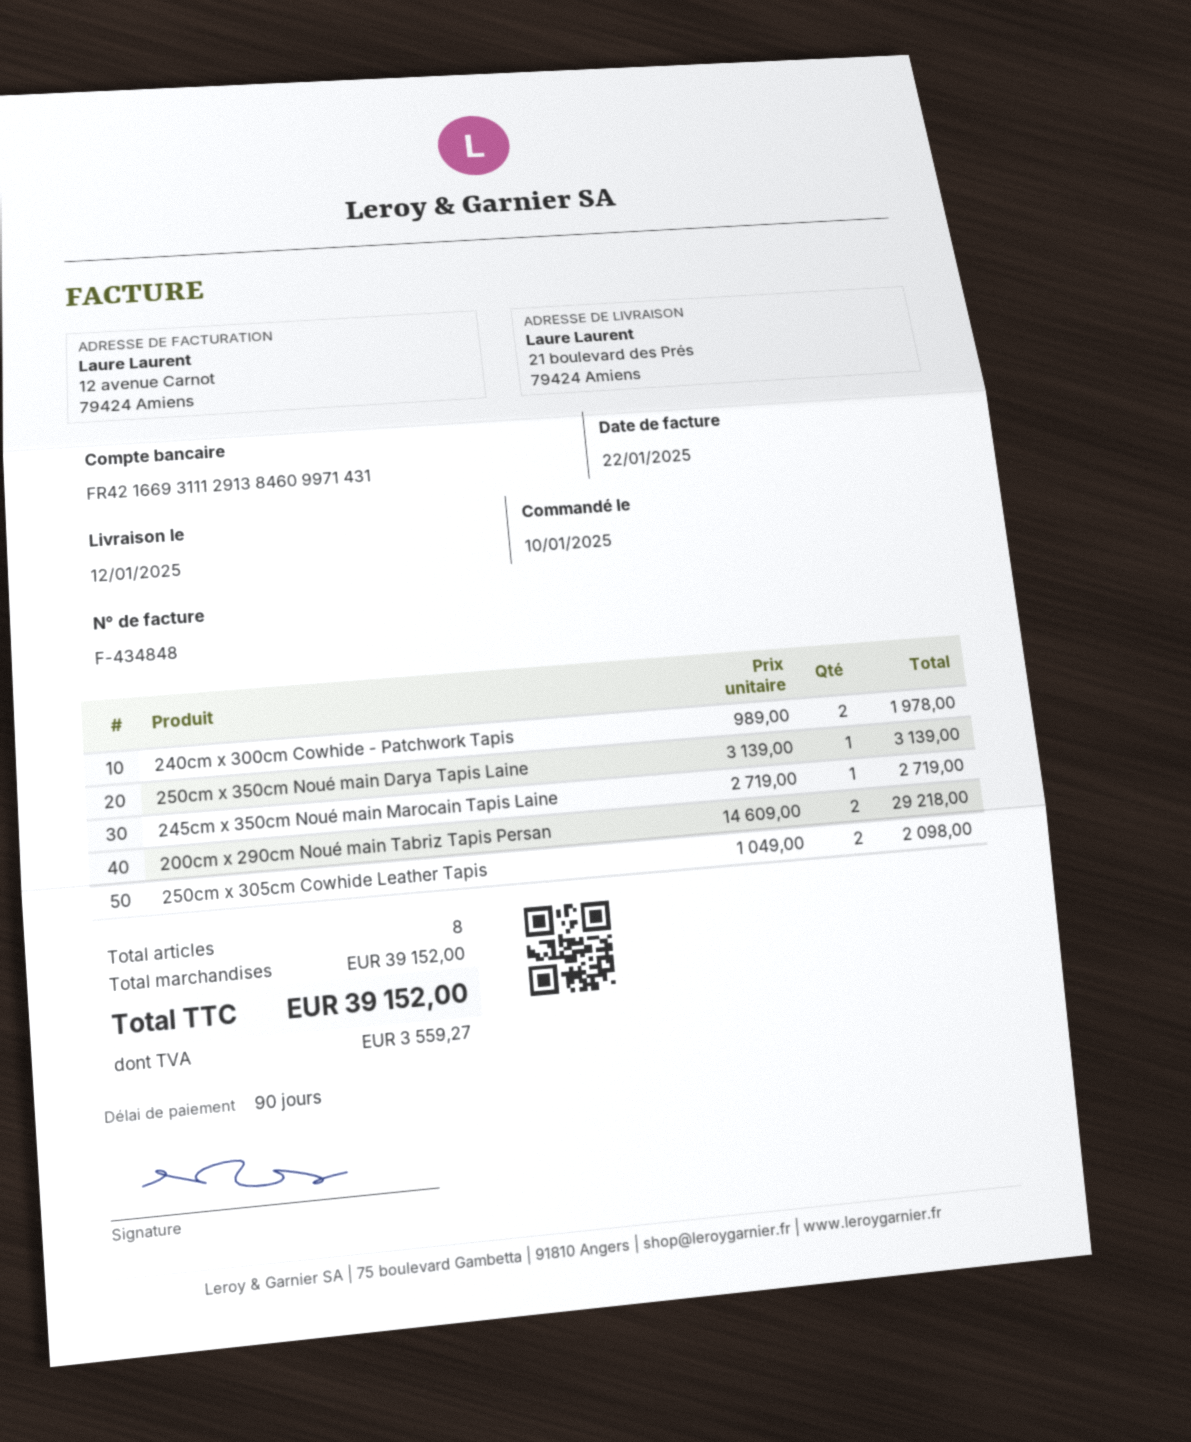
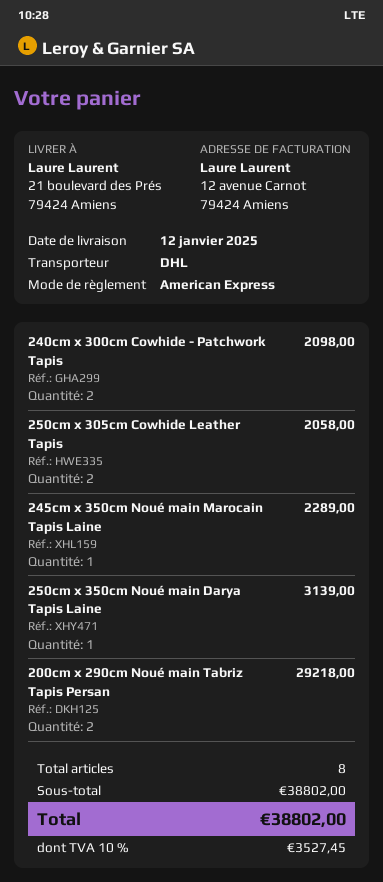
240cm x 300cm Cowhide - Patchwork Tapis: 2 for 1978.00 -> 2 for 2098.00
245cm x 350cm Noué main Marocain Tapis Laine: 1 for 2719.00 -> 1 for 2289.00
250cm x 305cm Cowhide Leather Tapis: 2 for 2098.00 -> 2 for 2058.00
subtotal: 39152.00 -> 38802.00
tax: 3559.27 -> 3527.45
total: 39152.00 -> 38802.00

